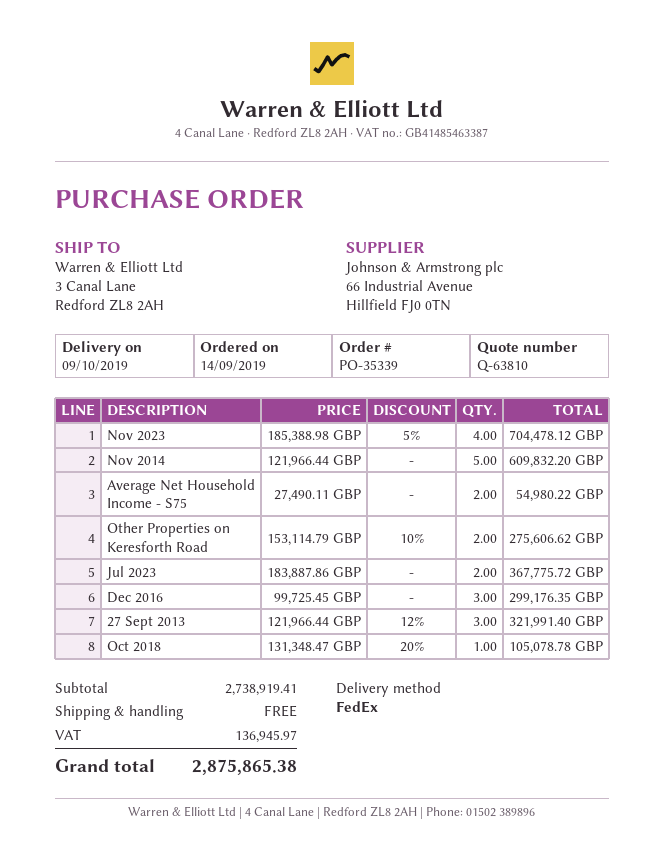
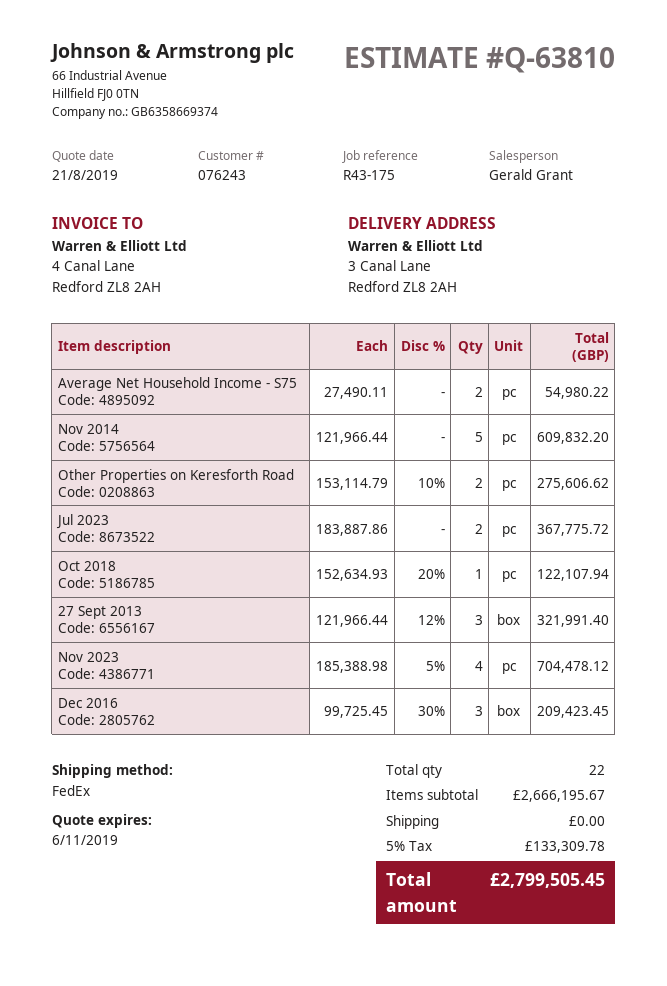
Dec 2016: 3 x 99725.45 = 299176.35 -> 3 x 99725.45 - 30% = 209423.45
Oct 2018: 1 x 131348.47 - 20% = 105078.78 -> 1 x 152634.93 - 20% = 122107.94
subtotal: 2738919.41 -> 2666195.67
tax: 136945.97 -> 133309.78
total: 2875865.38 -> 2799505.45

